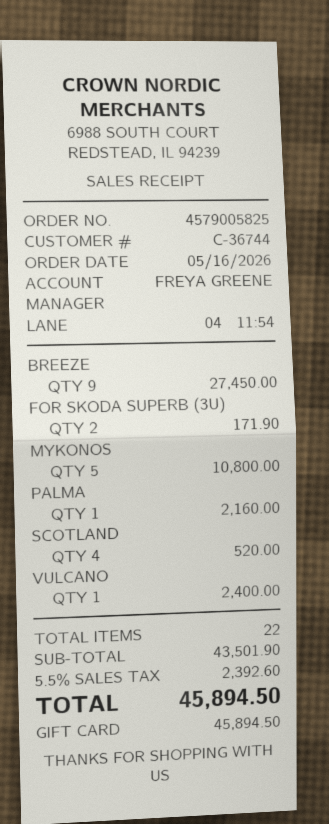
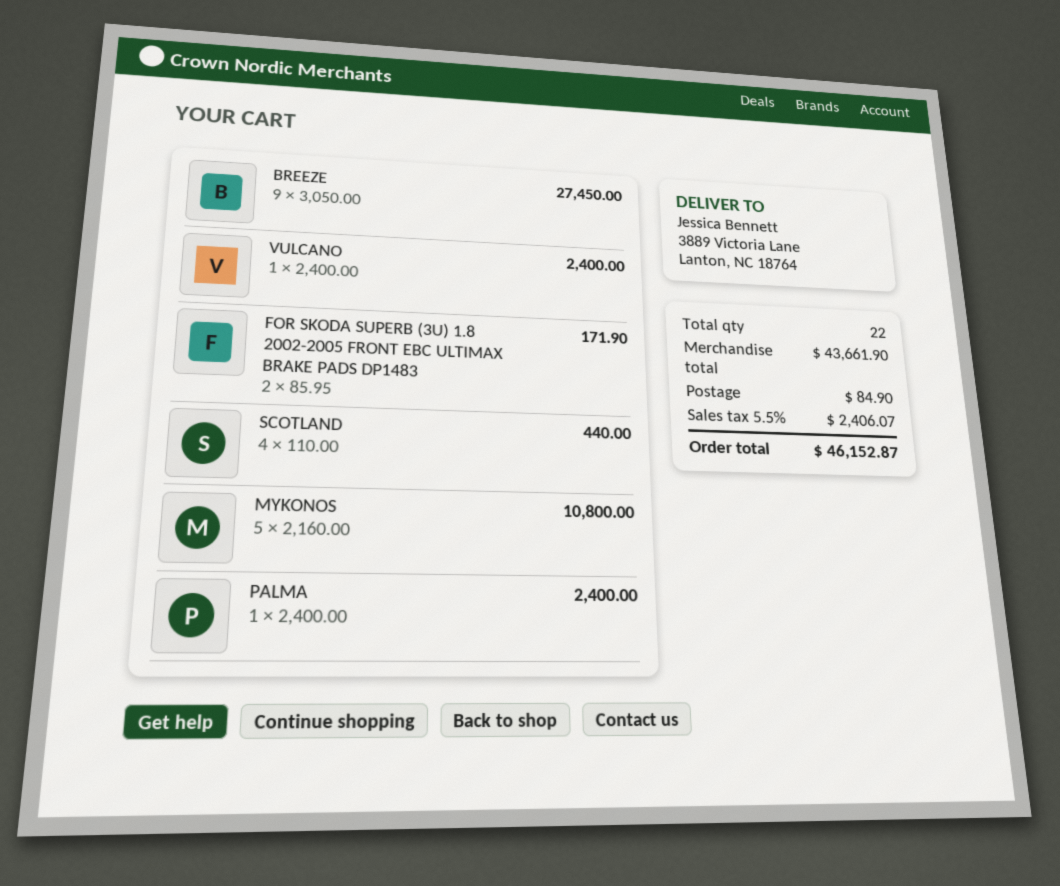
PALMA: 1 for 2160.00 -> 1 for 2400.00
SCOTLAND: 4 for 520.00 -> 4 for 440.00
subtotal: 43501.90 -> 43661.90
shipping: none -> 84.90
tax: 5.5% = 2392.60 -> 5.5% = 2406.07
total: 45894.50 -> 46152.87

